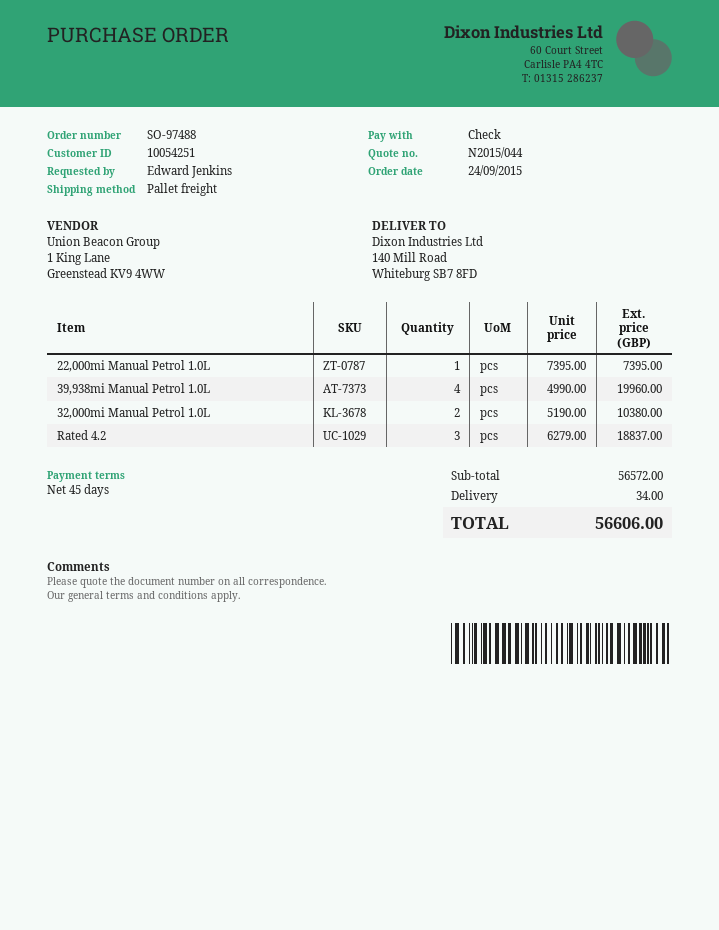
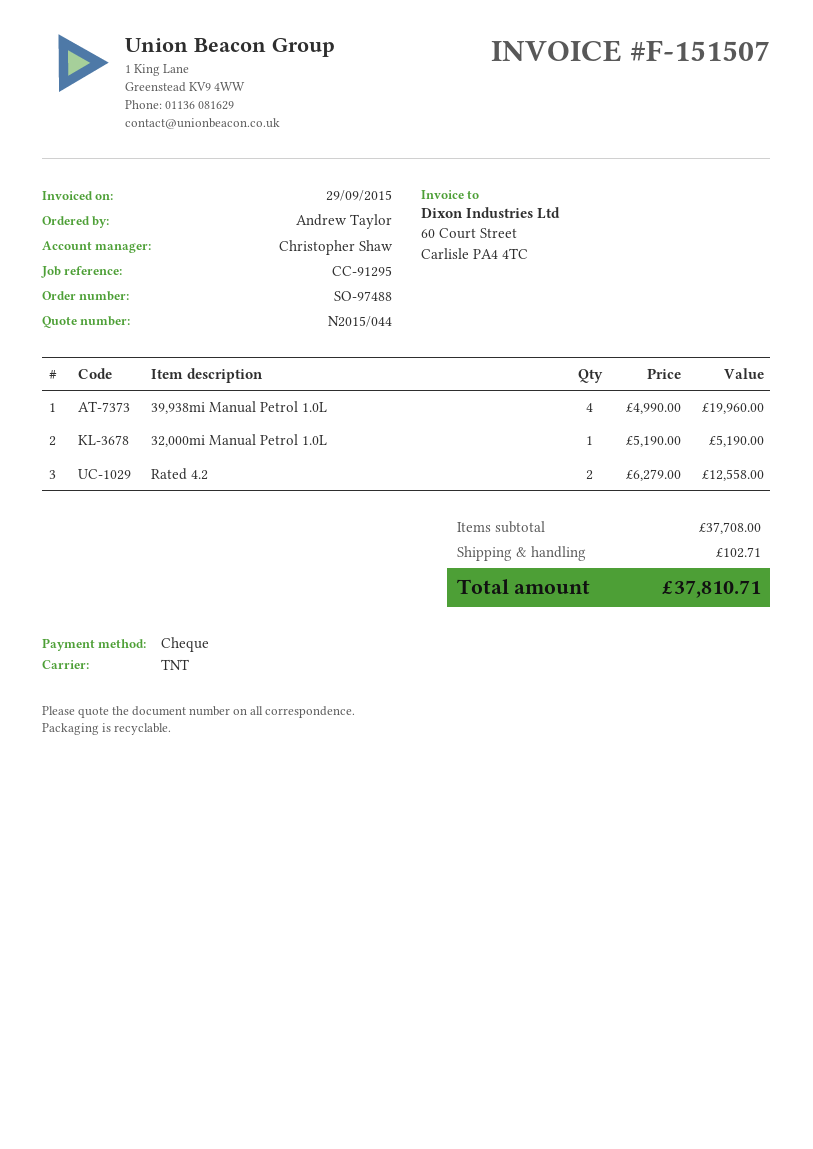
ordered by: Edward Jenkins -> Andrew Taylor
shipping method: pallet freight -> TNT
22,000mi Manual Petrol 1.0L: 1 x 7395.00 = 7395.00 -> none
32,000mi Manual Petrol 1.0L: 2 x 5190.00 = 10380.00 -> 1 x 5190.00 = 5190.00
Rated 4.2: 3 x 6279.00 = 18837.00 -> 2 x 6279.00 = 12558.00
subtotal: 56572.00 -> 37708.00
shipping: 34.00 -> 102.71
total: 56606.00 -> 37810.71

